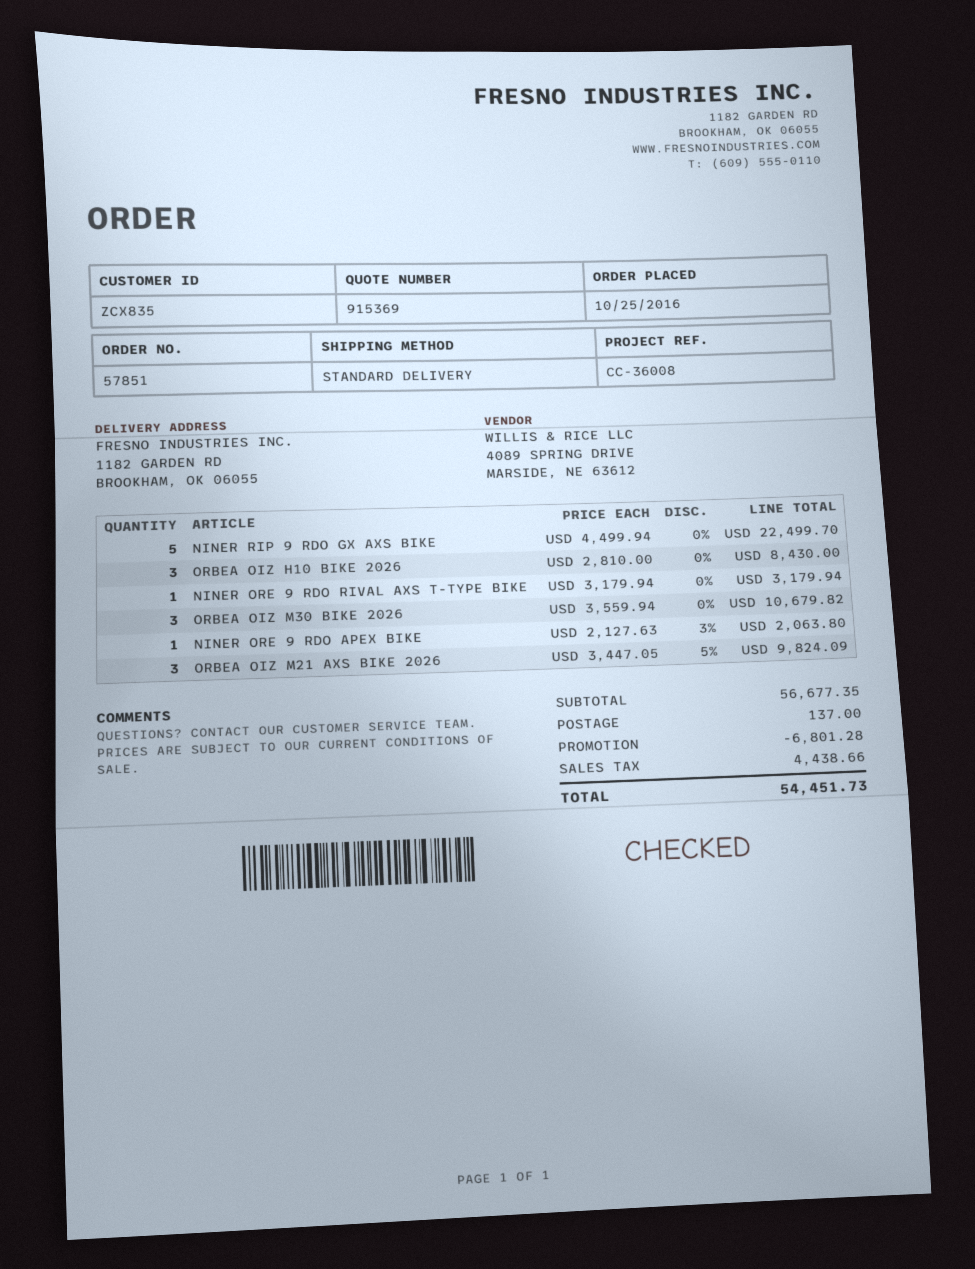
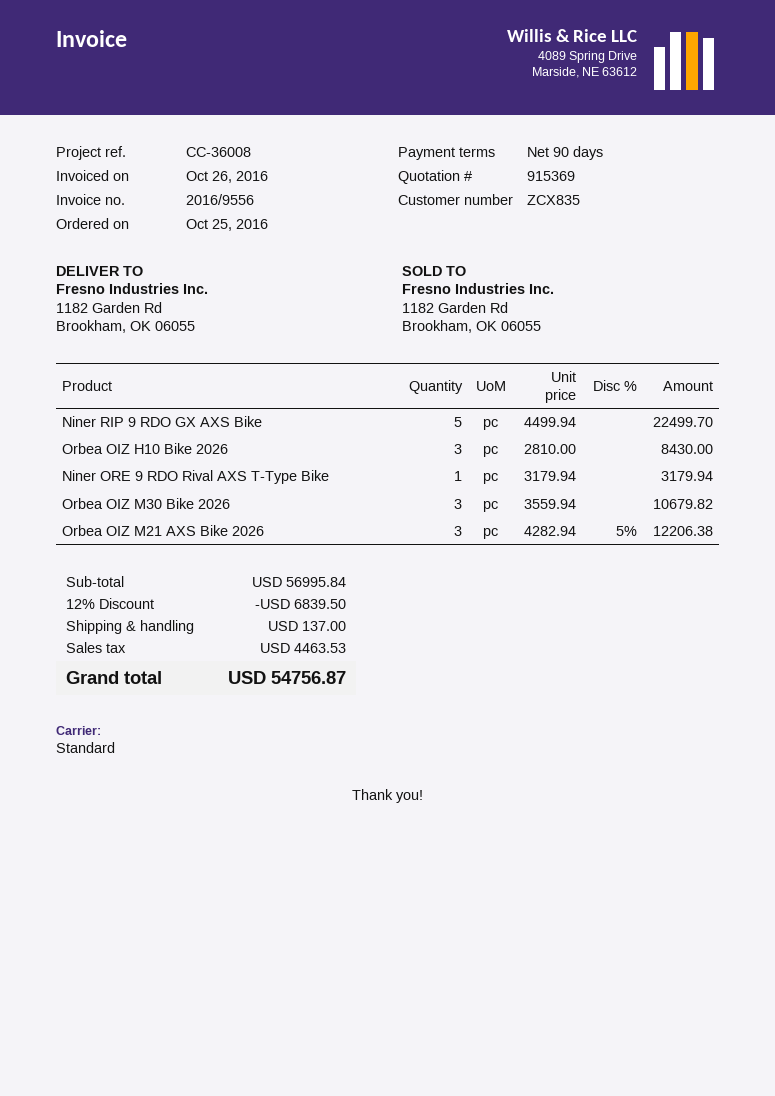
NINER ORE 9 RDO APEX BIKE: 1 x 2127.63 - 3% = 2063.80 -> none
ORBEA OIZ M21 AXS BIKE 2026: 3 x 3447.05 - 5% = 9824.09 -> 3 x 4282.94 - 5% = 12206.38
subtotal: 56677.35 -> 56995.84
discount: 6801.28 -> 6839.50
tax: 4438.66 -> 4463.53
total: 54451.73 -> 54756.87

